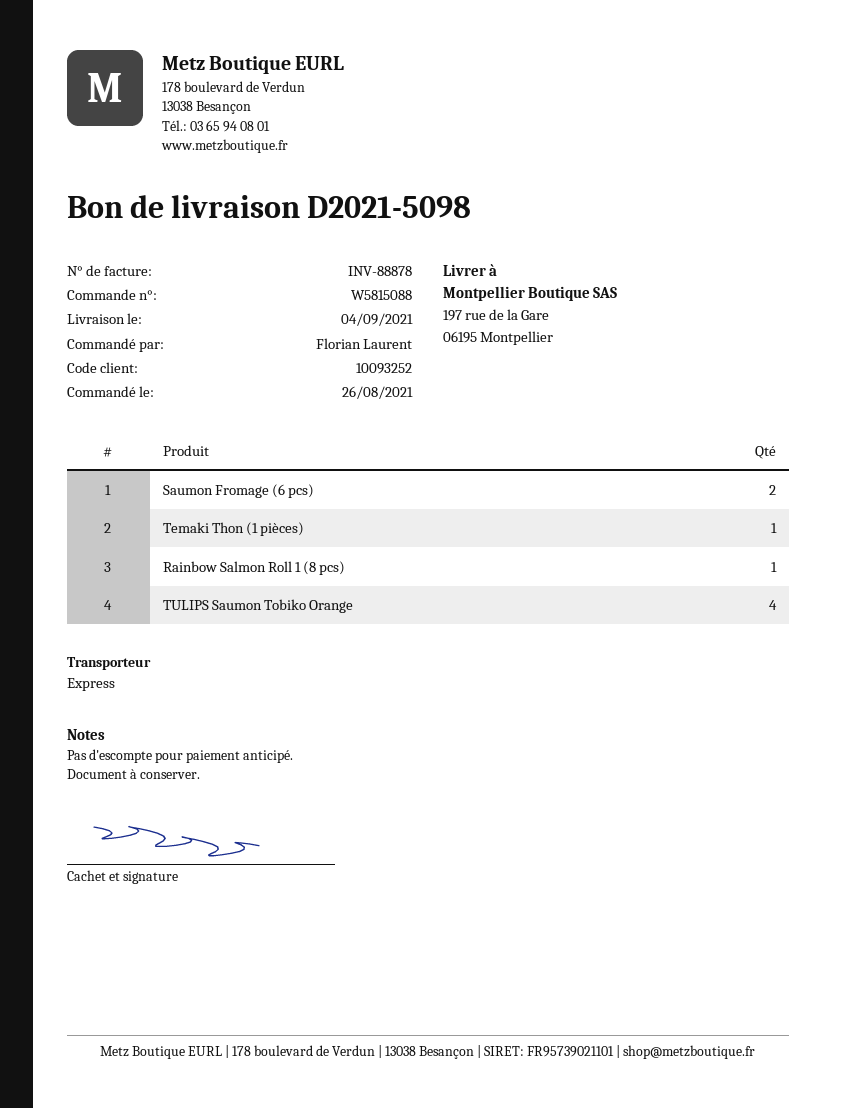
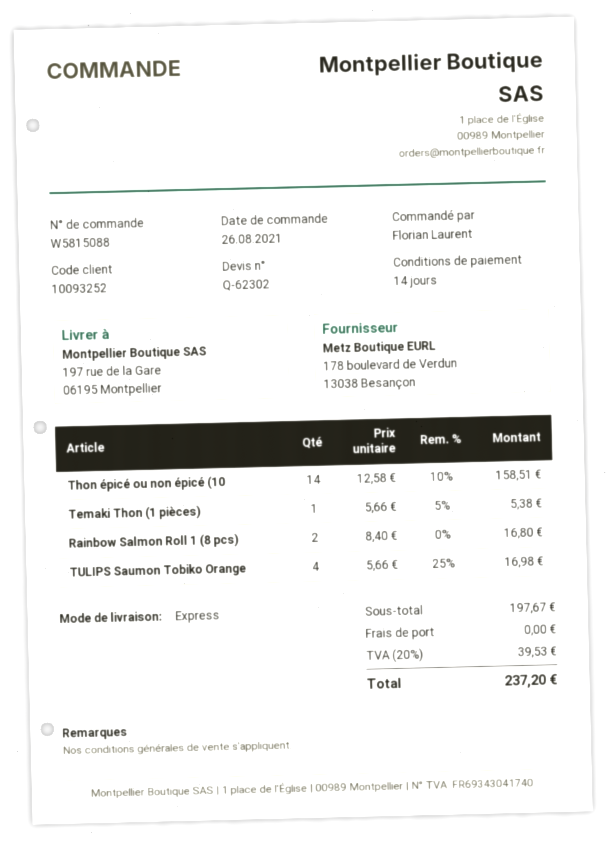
Saumon Fromage (6 pcs): 2 -> none
Rainbow Salmon Roll 1 (8 pcs): 1 -> 2
Thon épicé ou non épicé (10: none -> 14

